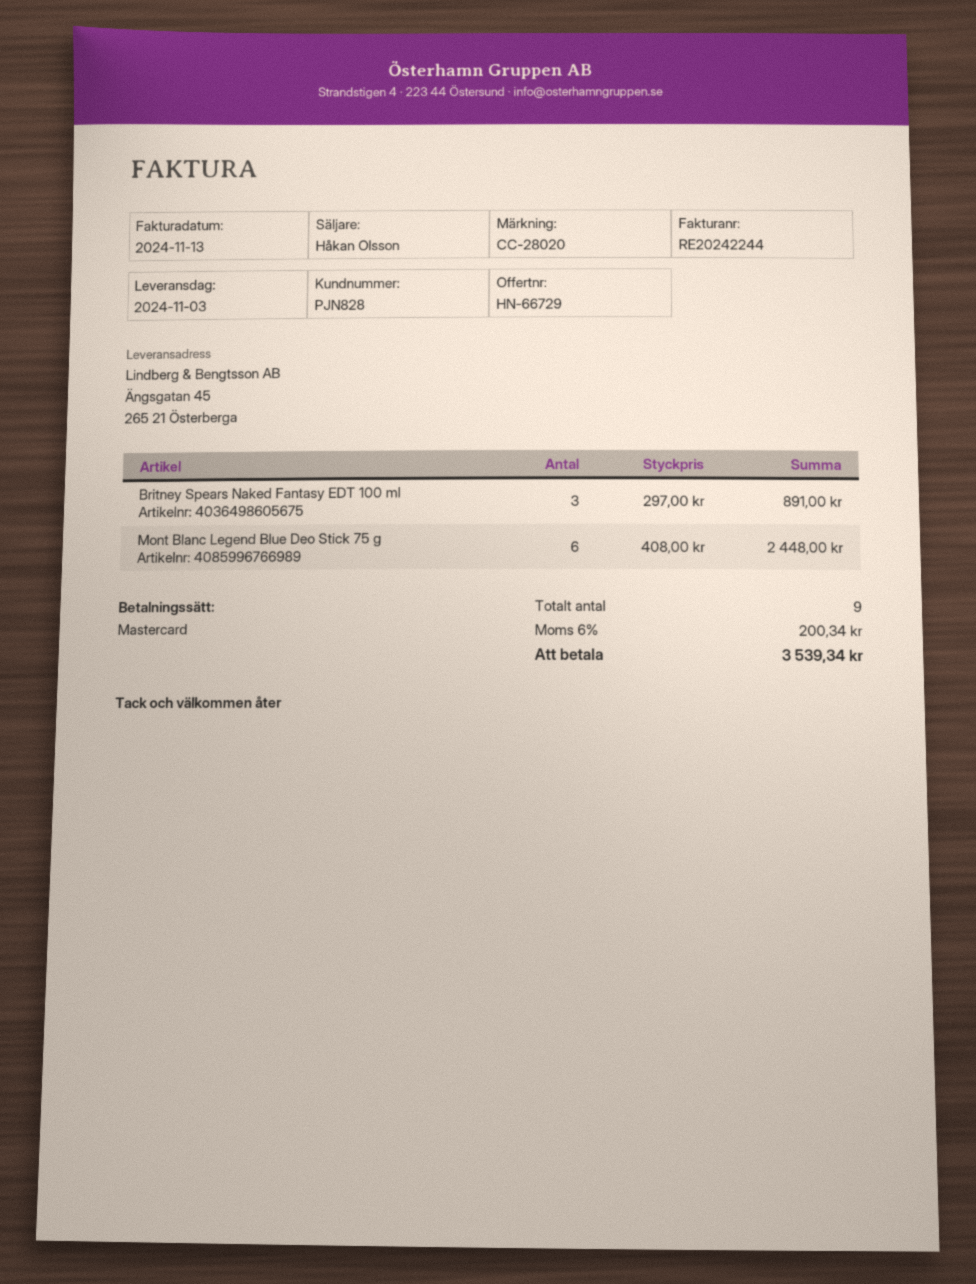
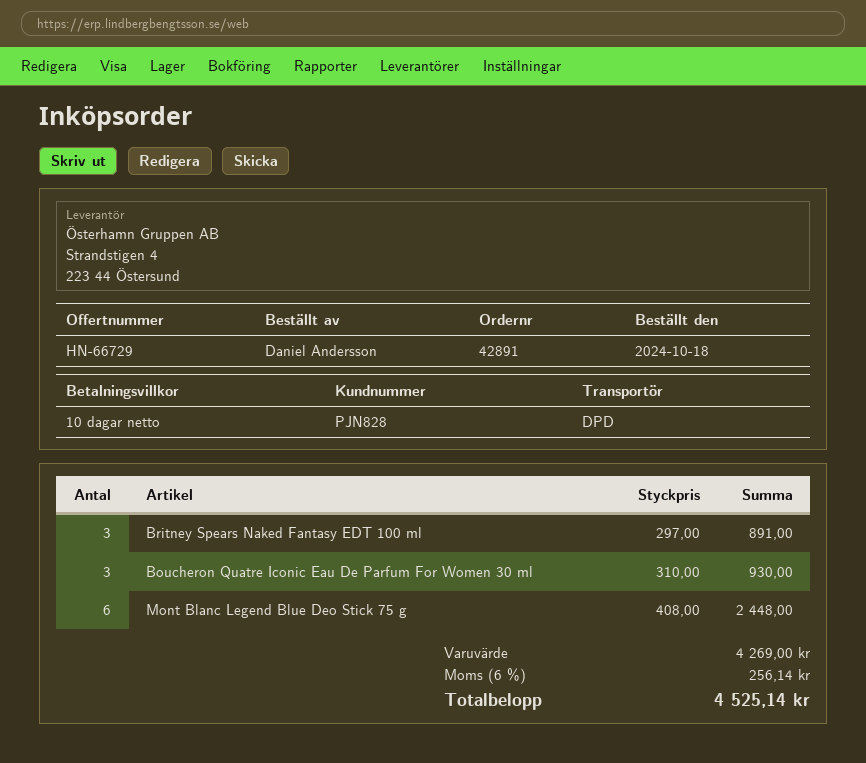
Boucheron Quatre Iconic Eau De Parfum For Women 30 ml: none -> 3 x 310.00 = 930.00
tax: 6% = 200.34 -> 6% = 256.14
total: 3539.34 -> 4525.14

